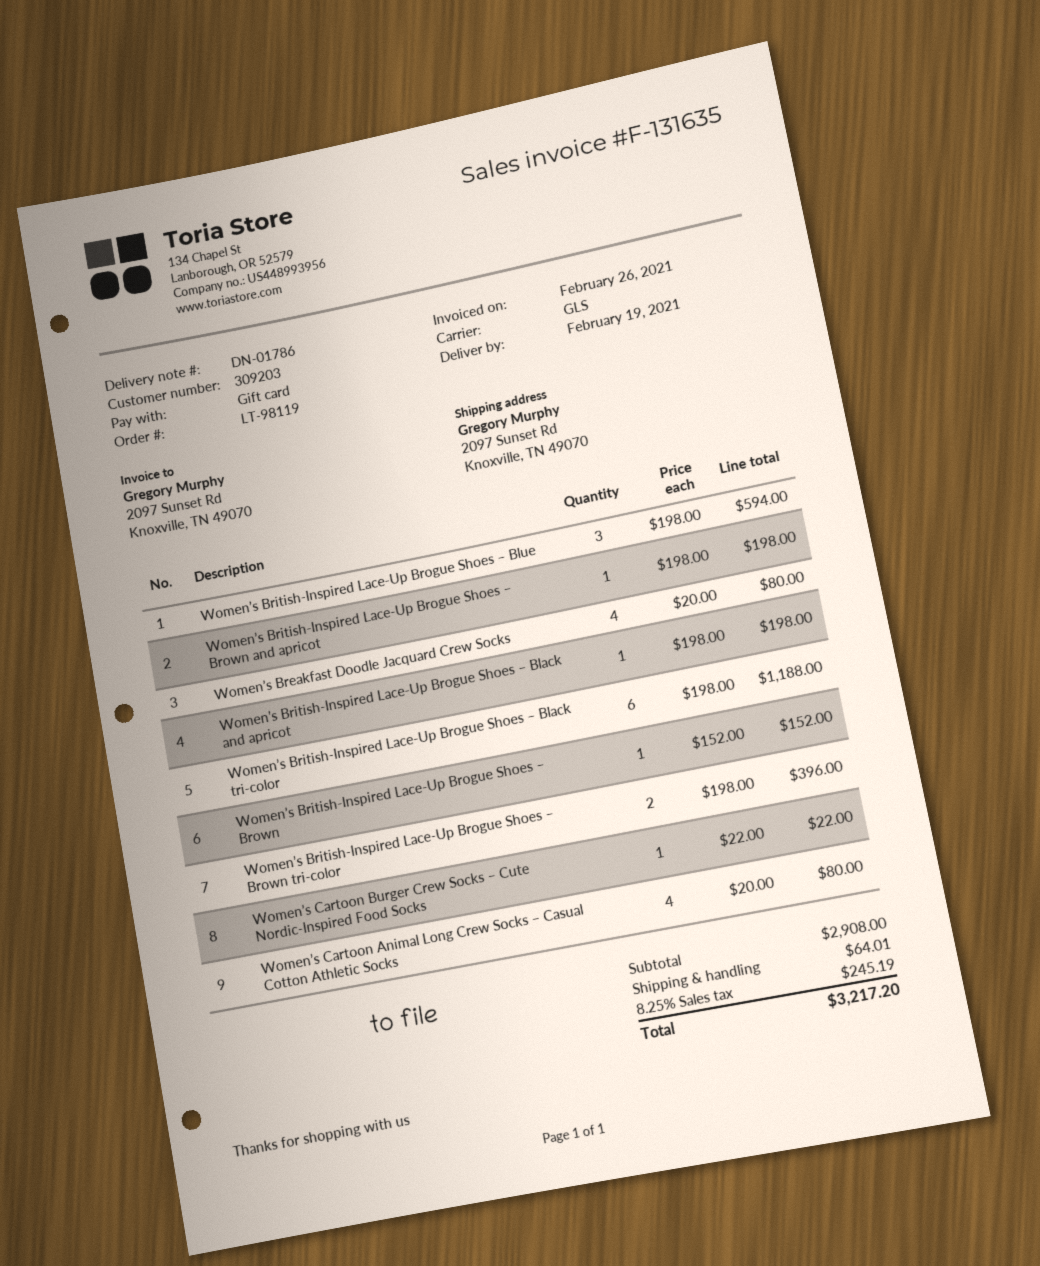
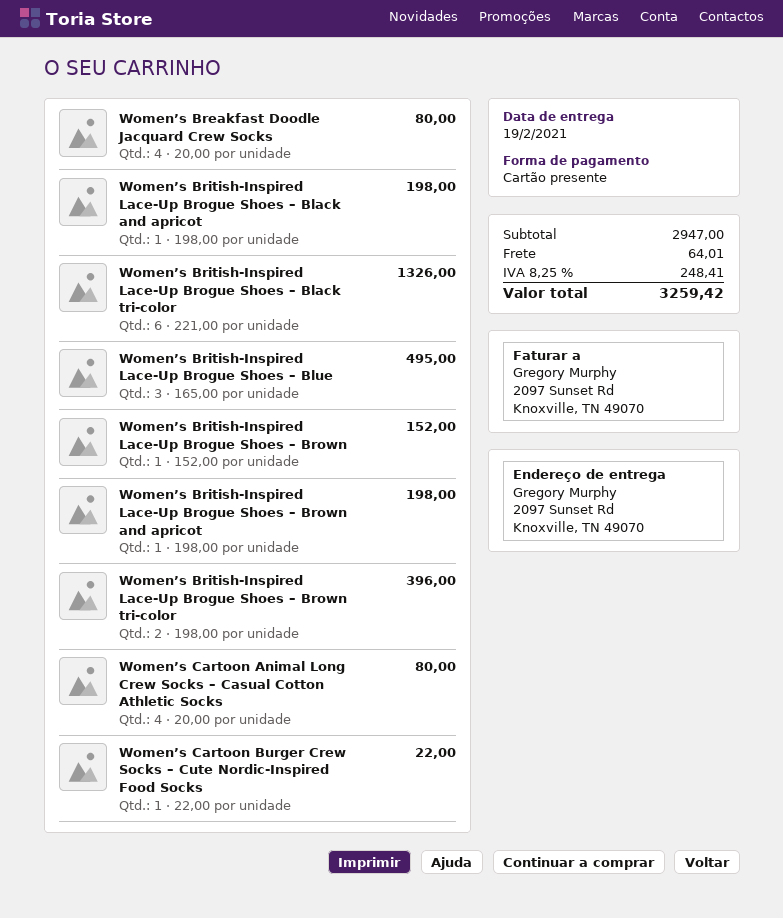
Women’s British-Inspired Lace-Up Brogue Shoes – Blue: 3 x 198.00 = 594.00 -> 3 x 165.00 = 495.00
Women’s British-Inspired Lace-Up Brogue Shoes – Black tri-color: 6 x 198.00 = 1188.00 -> 6 x 221.00 = 1326.00
subtotal: 2908.00 -> 2947.00
tax: 8.25% = 245.19 -> 8.25% = 248.41
total: 3217.20 -> 3259.42

